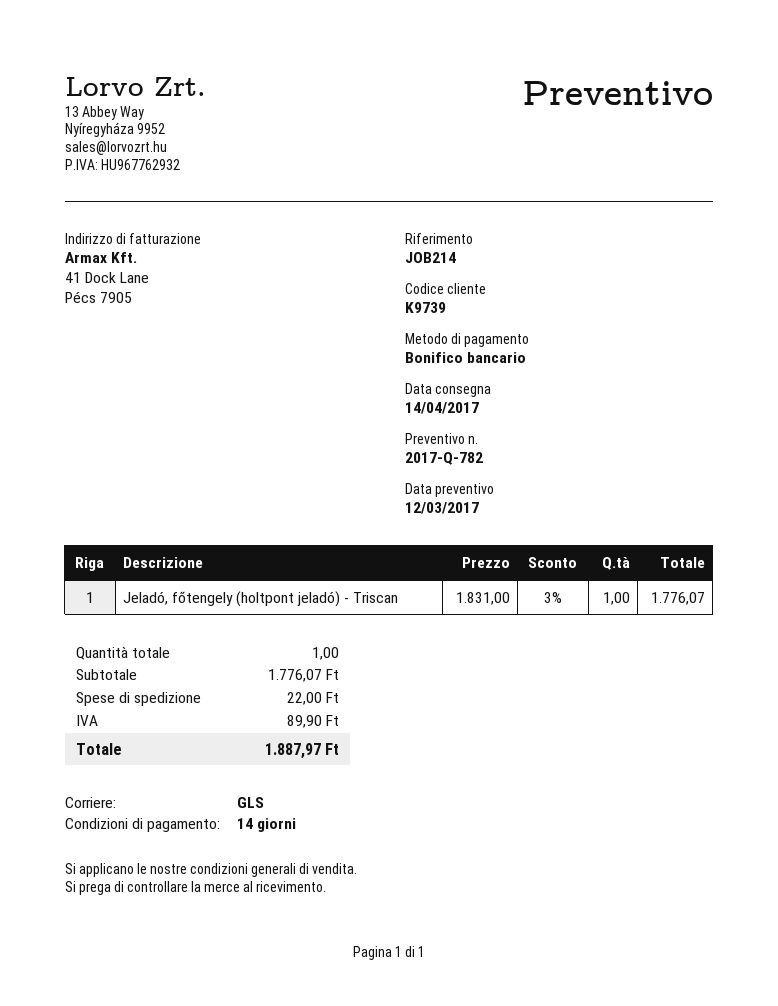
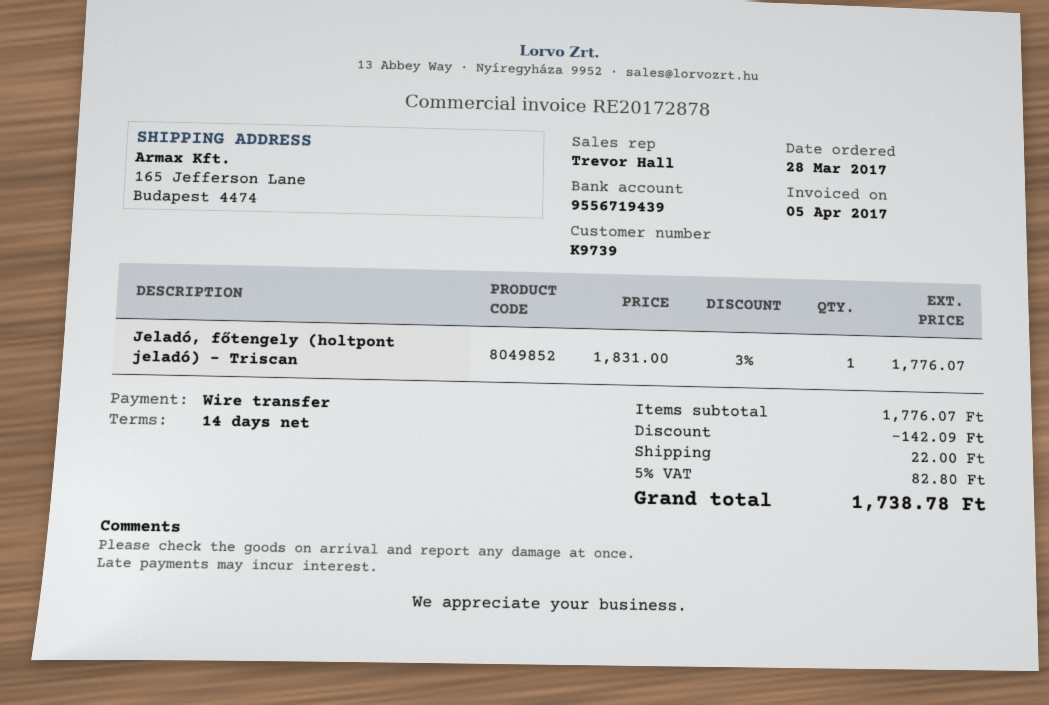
discount: none -> 142.09
tax: 89.90 -> 82.80
total: 1887.97 -> 1738.78

